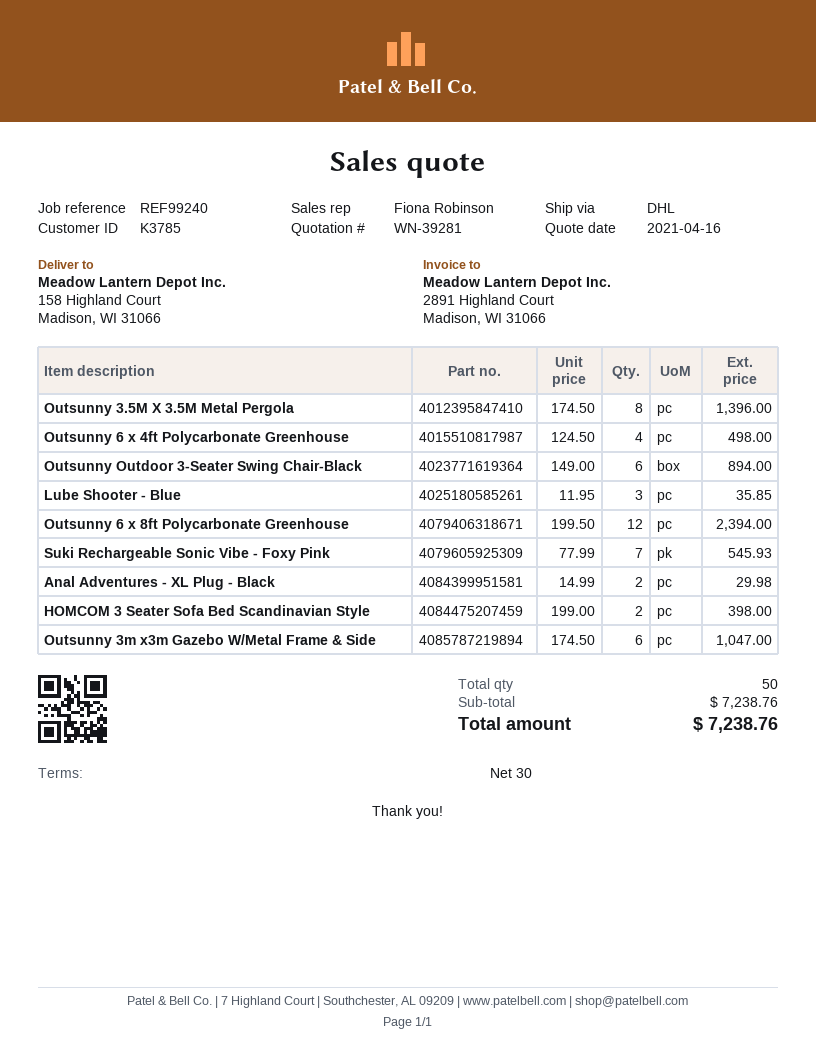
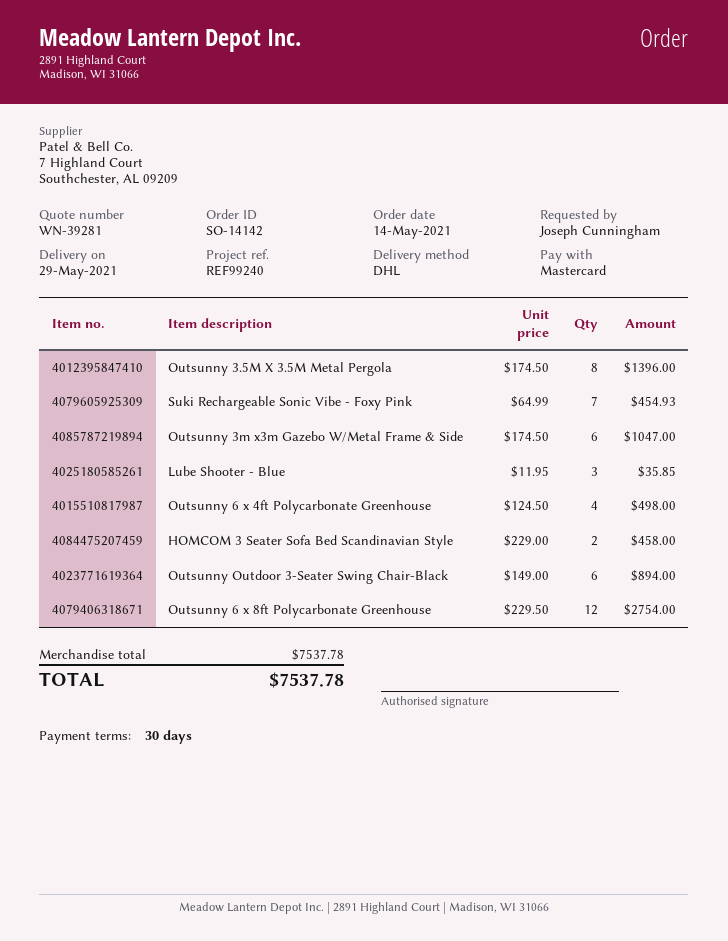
Outsunny 6 x 8ft Polycarbonate Greenhouse: 12 x 199.50 = 2394.00 -> 12 x 229.50 = 2754.00
Suki Rechargeable Sonic Vibe - Foxy Pink: 7 x 77.99 = 545.93 -> 7 x 64.99 = 454.93
Anal Adventures - XL Plug - Black: 2 x 14.99 = 29.98 -> none
HOMCOM 3 Seater Sofa Bed Scandinavian Style: 2 x 199.00 = 398.00 -> 2 x 229.00 = 458.00
subtotal: 7238.76 -> 7537.78
total: 7238.76 -> 7537.78

